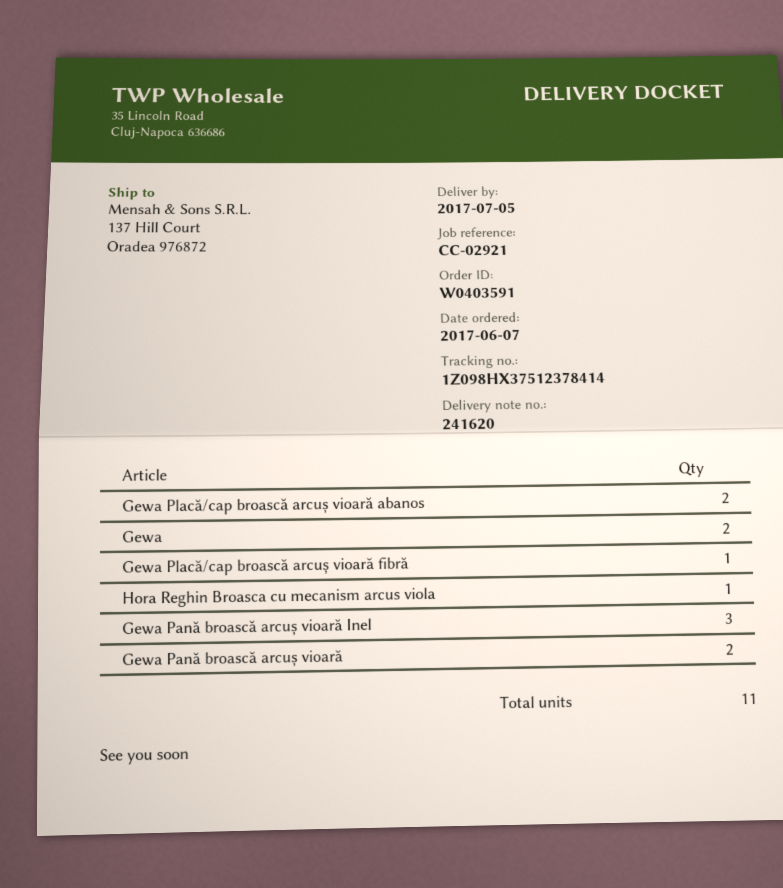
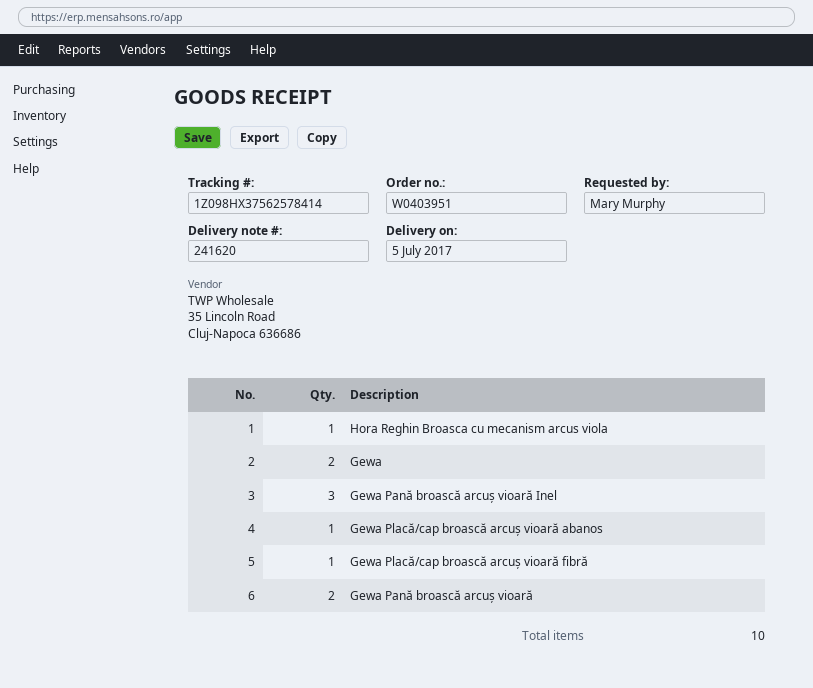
order number: W0403591 -> W0403951
tracking number: 1Z098HX37512378414 -> 1Z098HX37562578414
Gewa Placă/cap broască arcuș vioară abanos: 2 -> 1
total quantity: 11 -> 10

